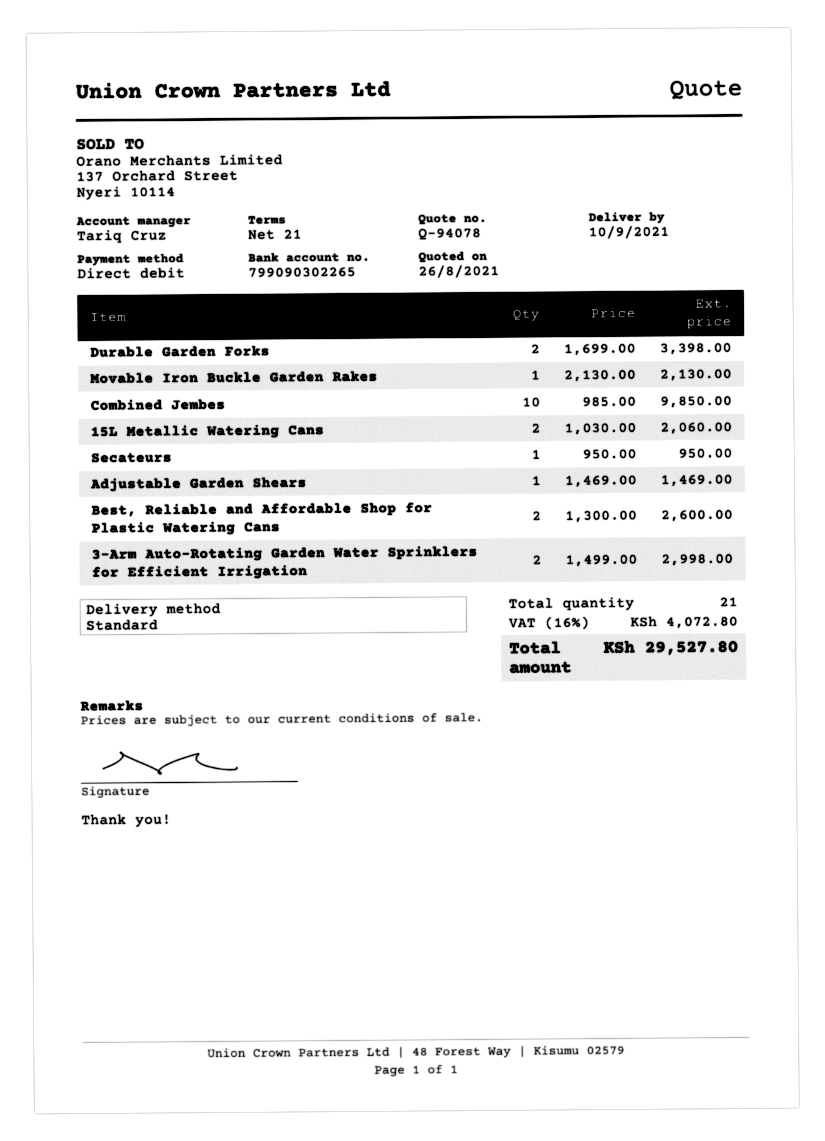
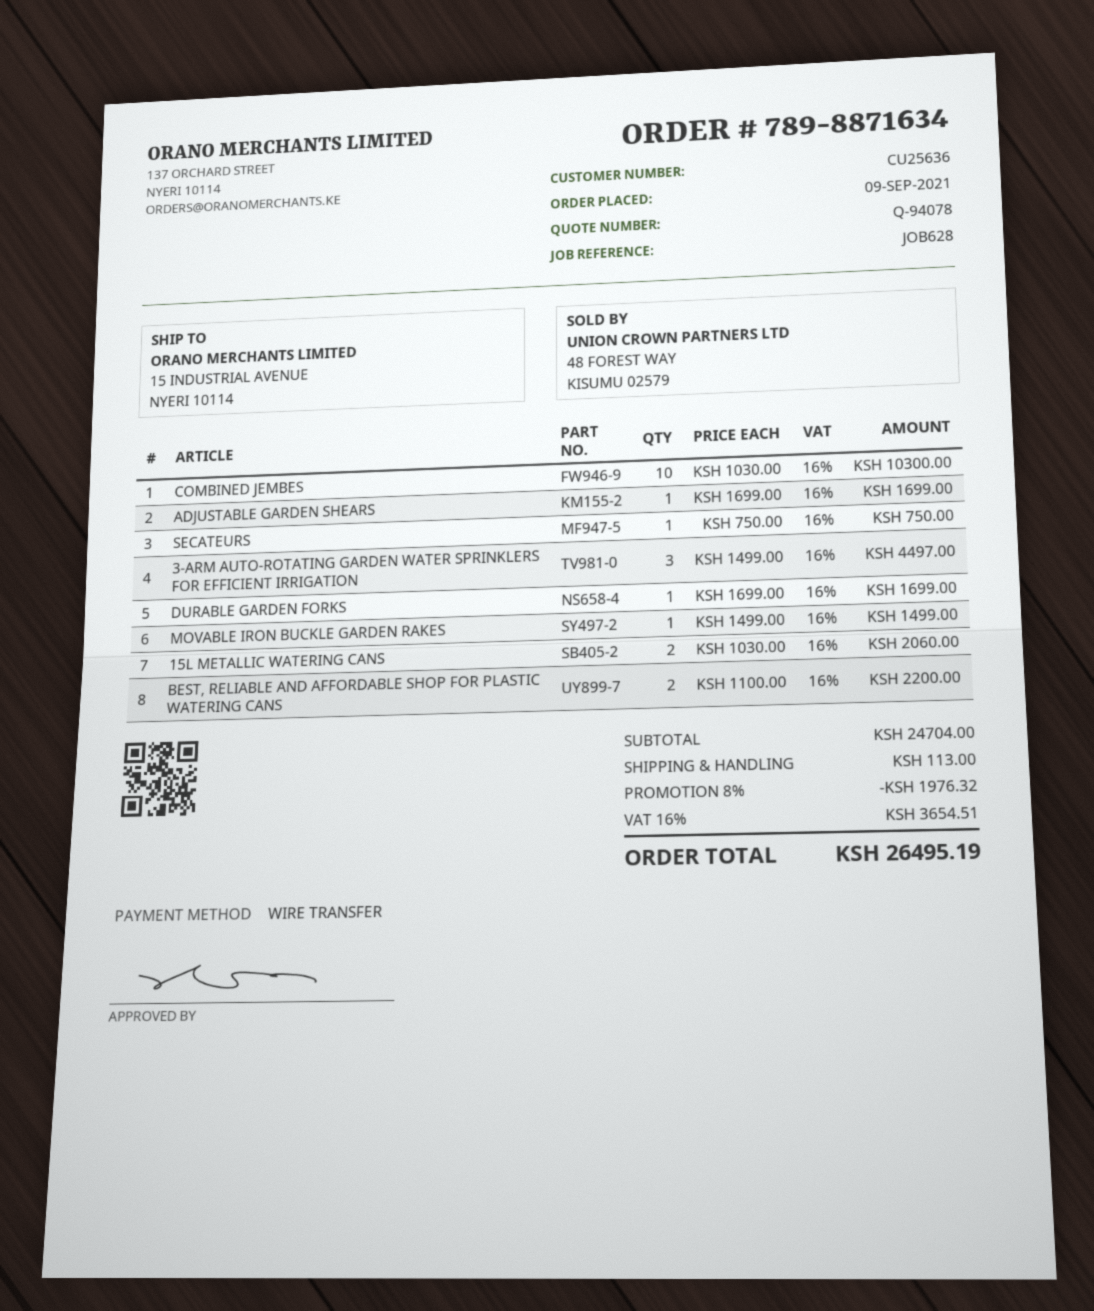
payment method: direct debit -> bank transfer
Durable Garden Forks: 2 x 1699.00 = 3398.00 -> 1 x 1699.00 = 1699.00
Movable Iron Buckle Garden Rakes: 1 x 2130.00 = 2130.00 -> 1 x 1499.00 = 1499.00
Combined Jembes: 10 x 985.00 = 9850.00 -> 10 x 1030.00 = 10300.00
Secateurs: 1 x 950.00 = 950.00 -> 1 x 750.00 = 750.00
Adjustable Garden Shears: 1 x 1469.00 = 1469.00 -> 1 x 1699.00 = 1699.00
Best, Reliable and Affordable Shop for Plastic Watering Cans: 2 x 1300.00 = 2600.00 -> 2 x 1100.00 = 2200.00
3-Arm Auto-Rotating Garden Water Sprinklers for Efficient Irrigation: 2 x 1499.00 = 2998.00 -> 3 x 1499.00 = 4497.00
discount: none -> 8% = 1976.32
shipping: none -> 113.00
tax: 16% = 4072.80 -> 16% = 3654.51
total: 29527.80 -> 26495.19

